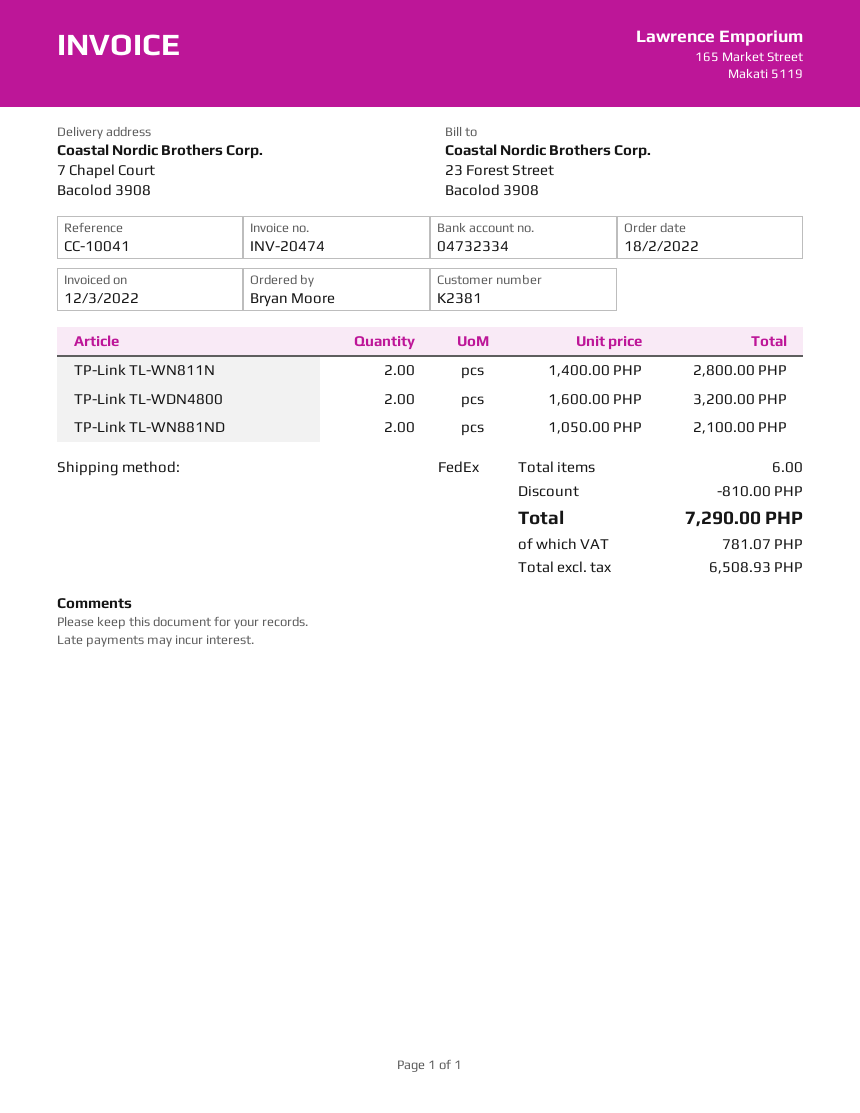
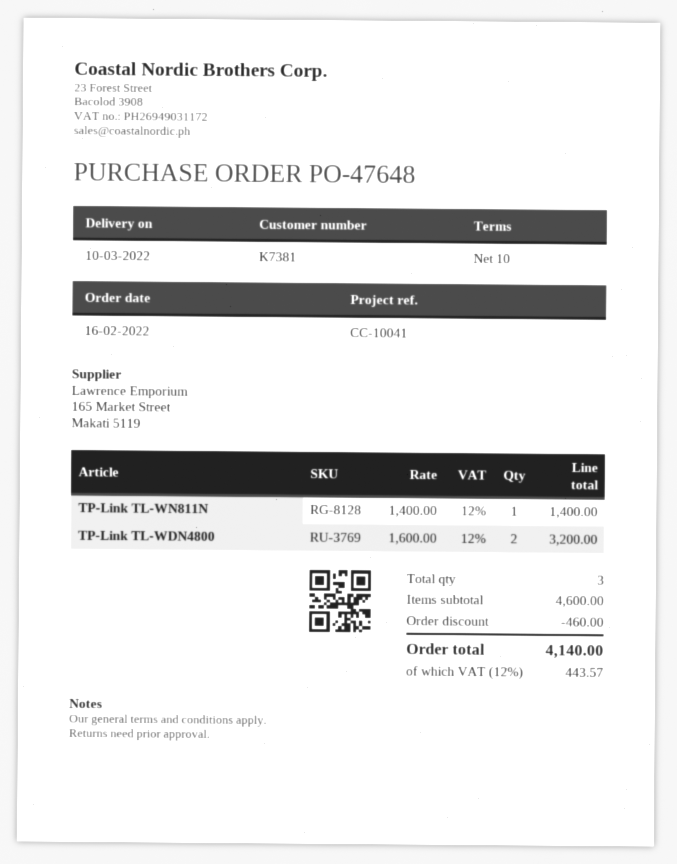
order date: 2022-02-18 -> 2022-02-16
customer number: K2381 -> K7381
TP-Link TL-WN811N: 2 x 1400.00 = 2800.00 -> 1 x 1400.00 = 1400.00
TP-Link TL-WN881ND: 2 x 1050.00 = 2100.00 -> none
total quantity: 6 -> 3
discount: 810.00 -> 460.00
tax: 781.07 -> 443.57
total: 7290.00 -> 4140.00

